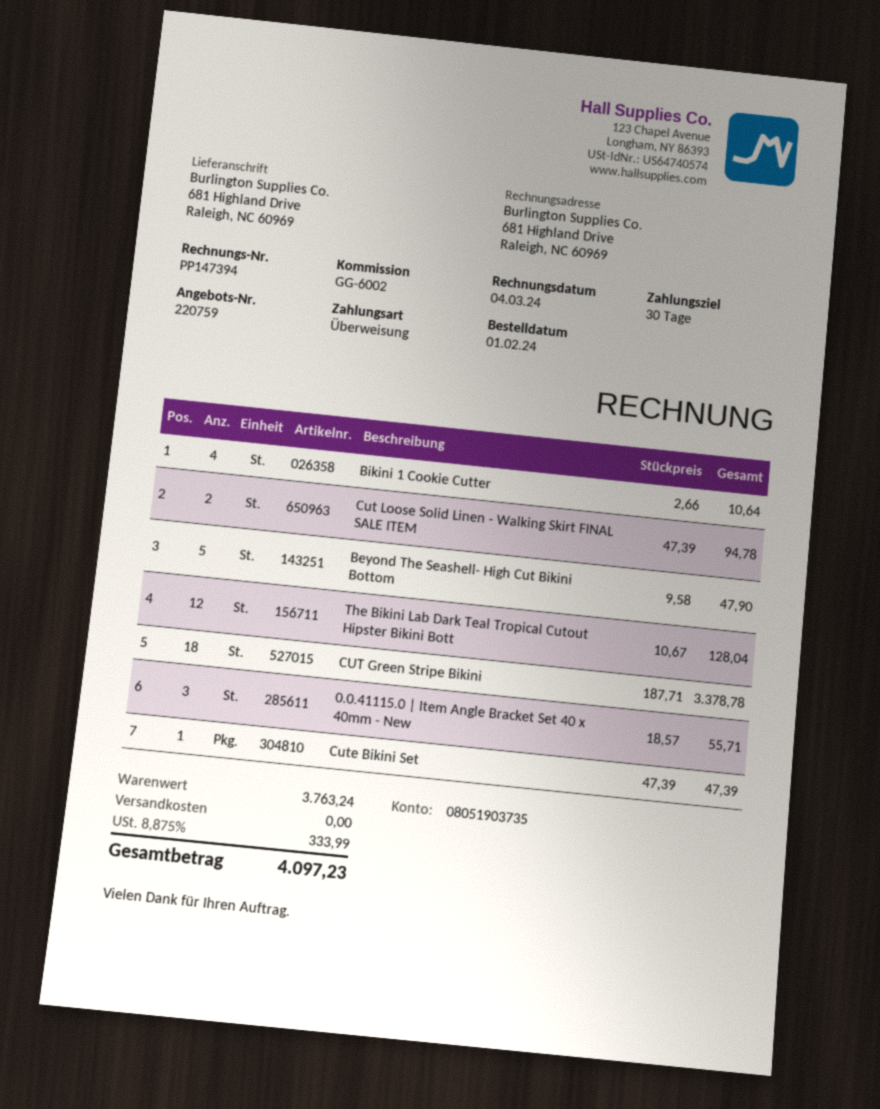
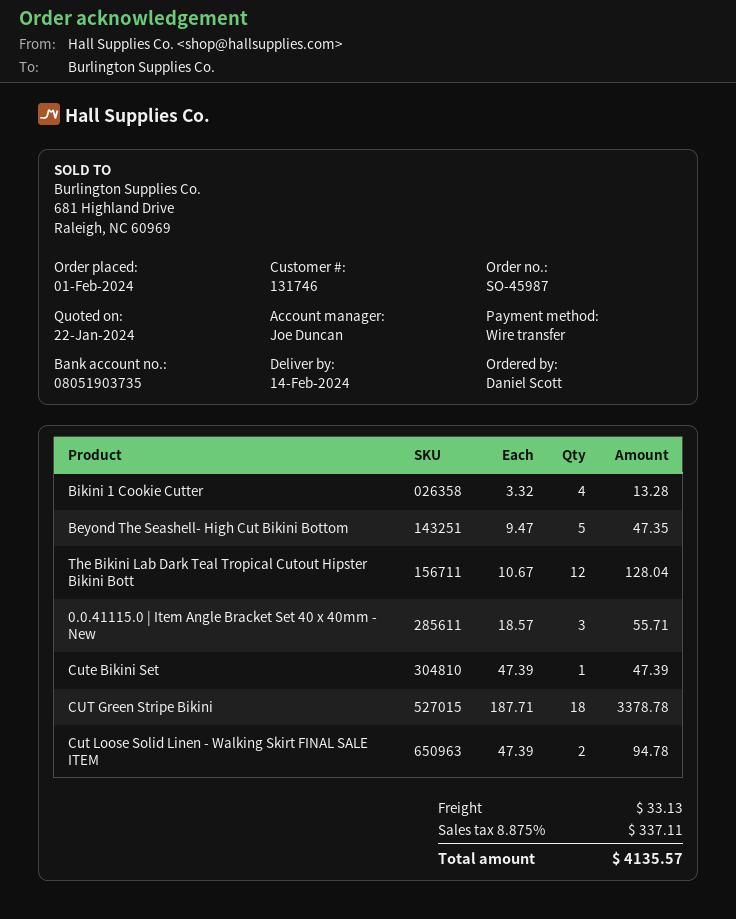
Bikini 1 Cookie Cutter: 4 x 2.66 = 10.64 -> 4 x 3.32 = 13.28
Beyond The Seashell- High Cut Bikini Bottom: 5 x 9.58 = 47.90 -> 5 x 9.47 = 47.35
shipping: 0.00 -> 33.13
tax: 8.875% = 333.99 -> 8.875% = 337.11
total: 4097.23 -> 4135.57

